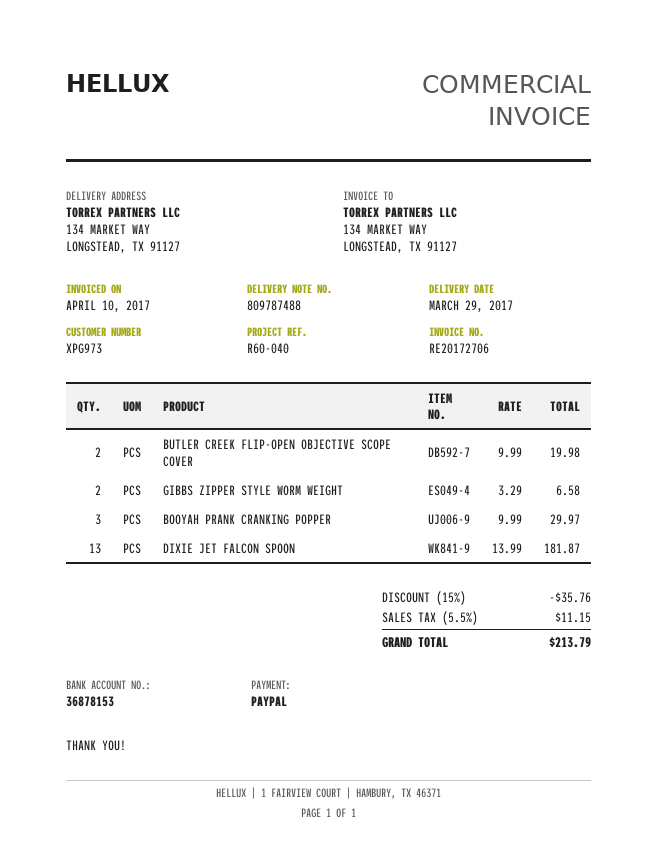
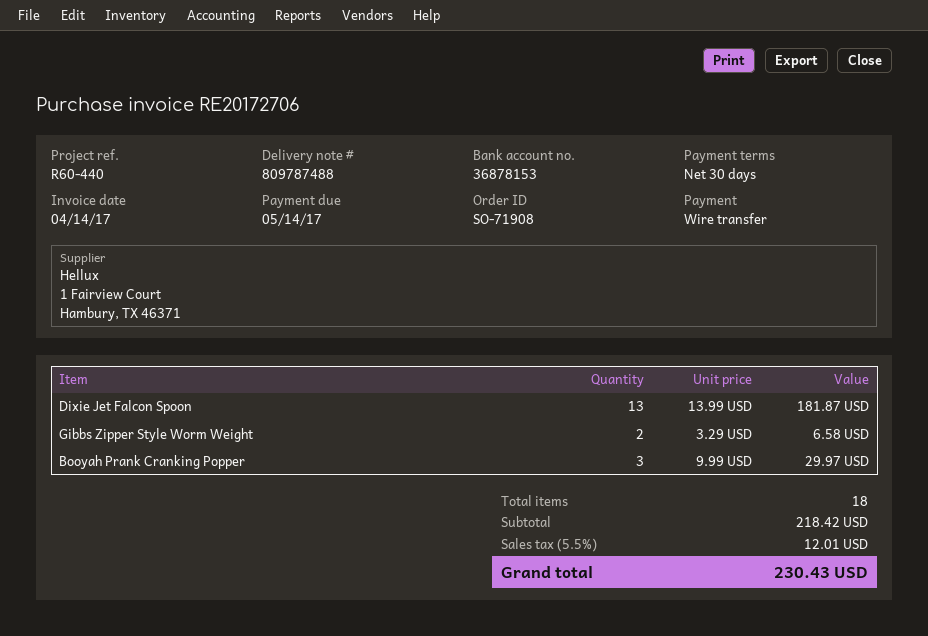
invoice date: 2017-04-10 -> 2017-04-14
reference: R60-040 -> R60-440
payment method: PayPal -> bank transfer
BUTLER CREEK FLIP-OPEN OBJECTIVE SCOPE COVER: 2 x 9.99 = 19.98 -> none
discount: 15% = 35.76 -> none
tax: 5.5% = 11.15 -> 5.5% = 12.01
total: 213.79 -> 230.43

